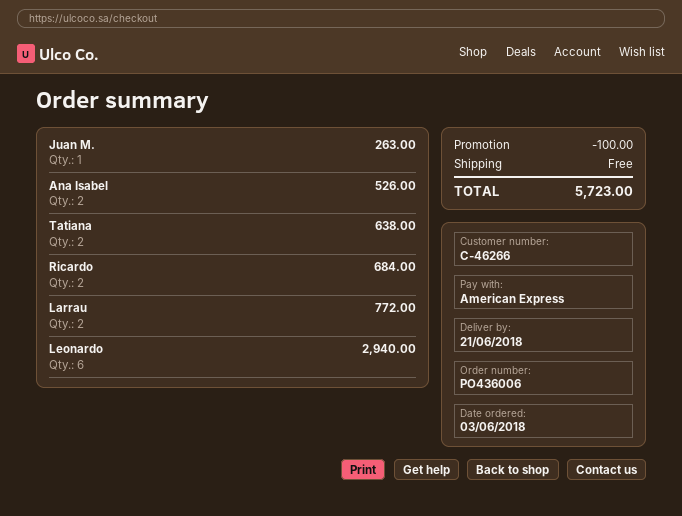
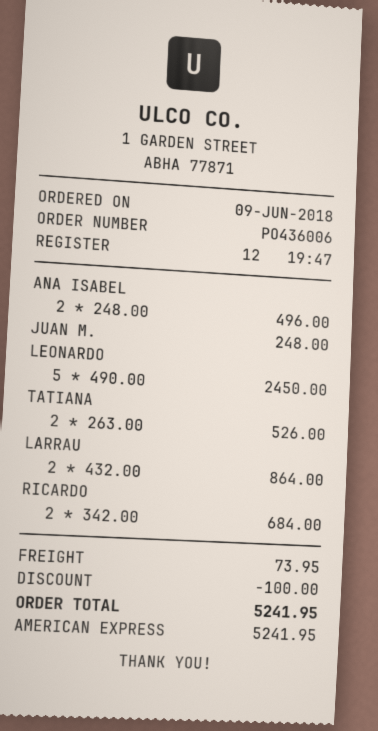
order date: 2018-06-03 -> 2018-06-09
Juan M.: 1 for 263.00 -> 1 for 248.00
Ana Isabel: 2 for 526.00 -> 2 for 496.00
Tatiana: 2 for 638.00 -> 2 for 526.00
Larrau: 2 for 772.00 -> 2 for 864.00
Leonardo: 6 for 2940.00 -> 5 for 2450.00
shipping: 0.00 -> 73.95
total: 5723.00 -> 5241.95

